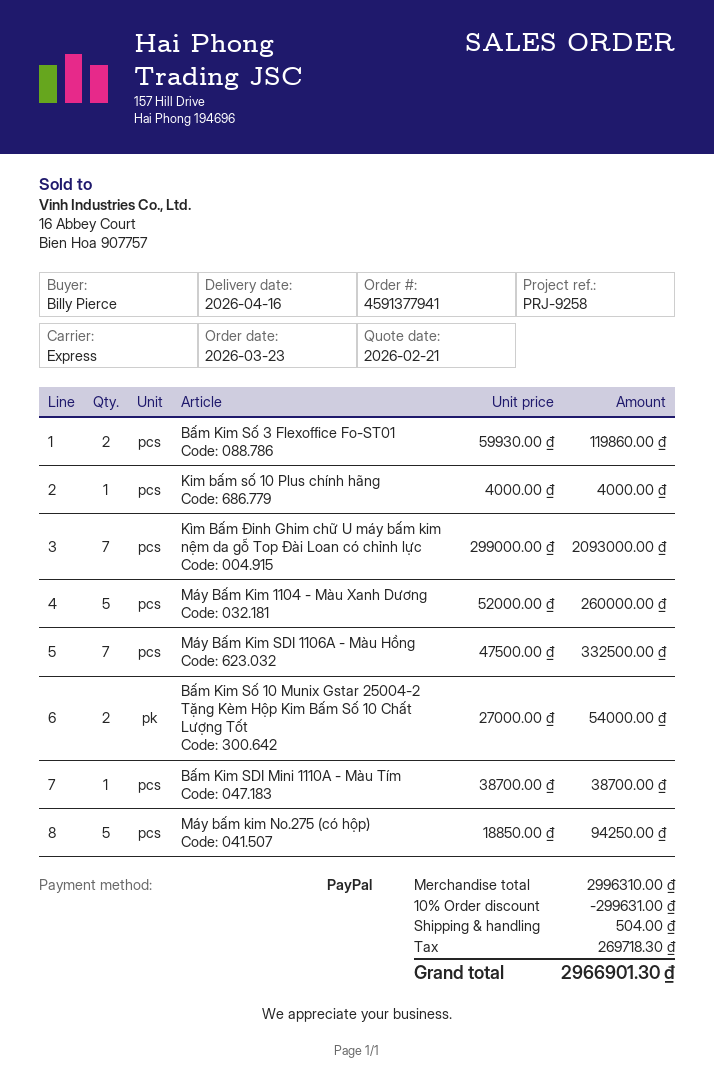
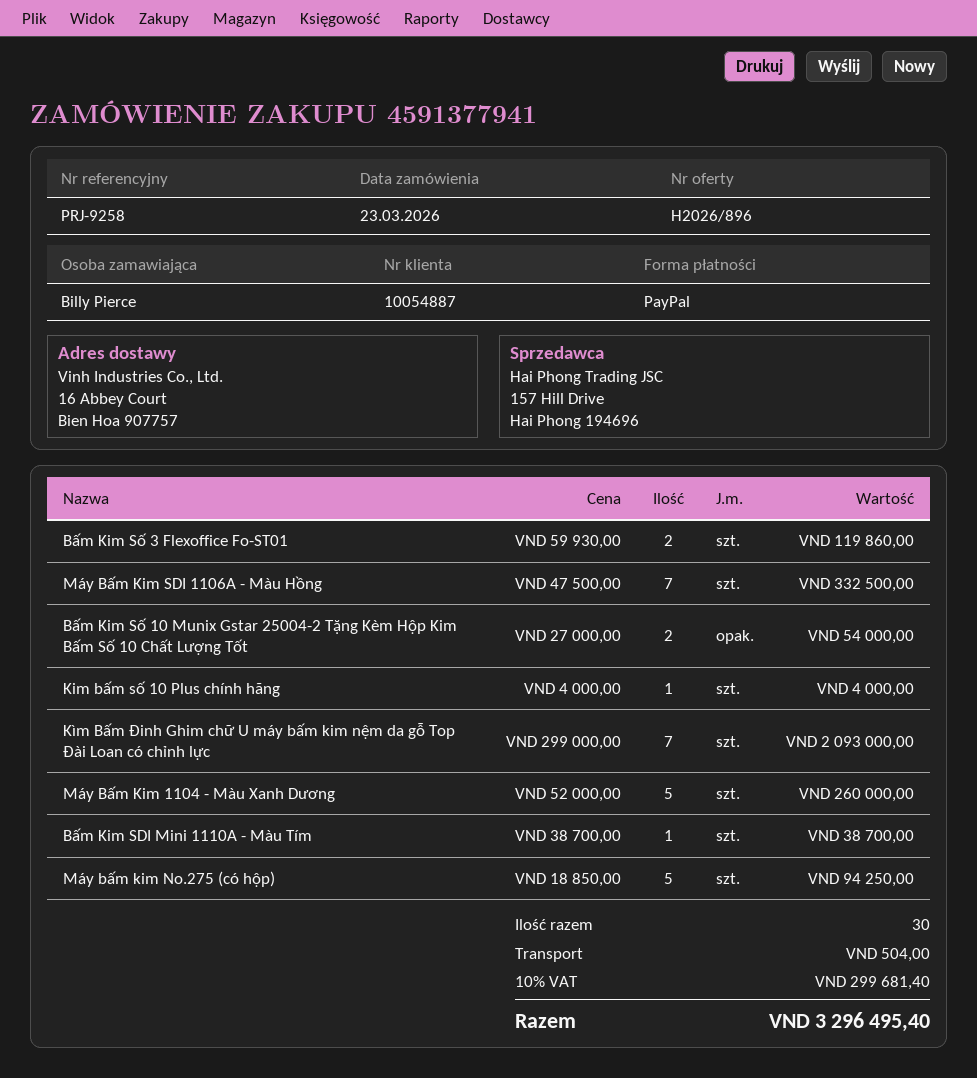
discount: 10% = 299631.00 -> none
tax: 269718.30 -> 299681.40
total: 2966901.30 -> 3296495.40

